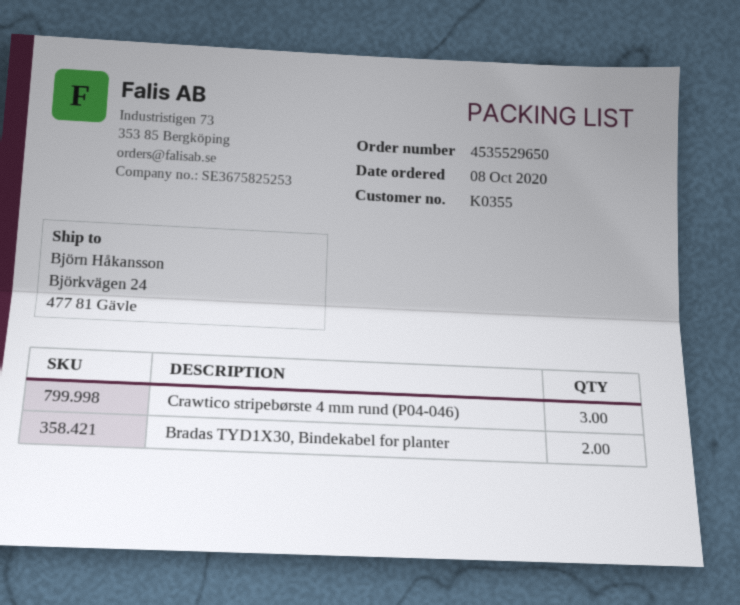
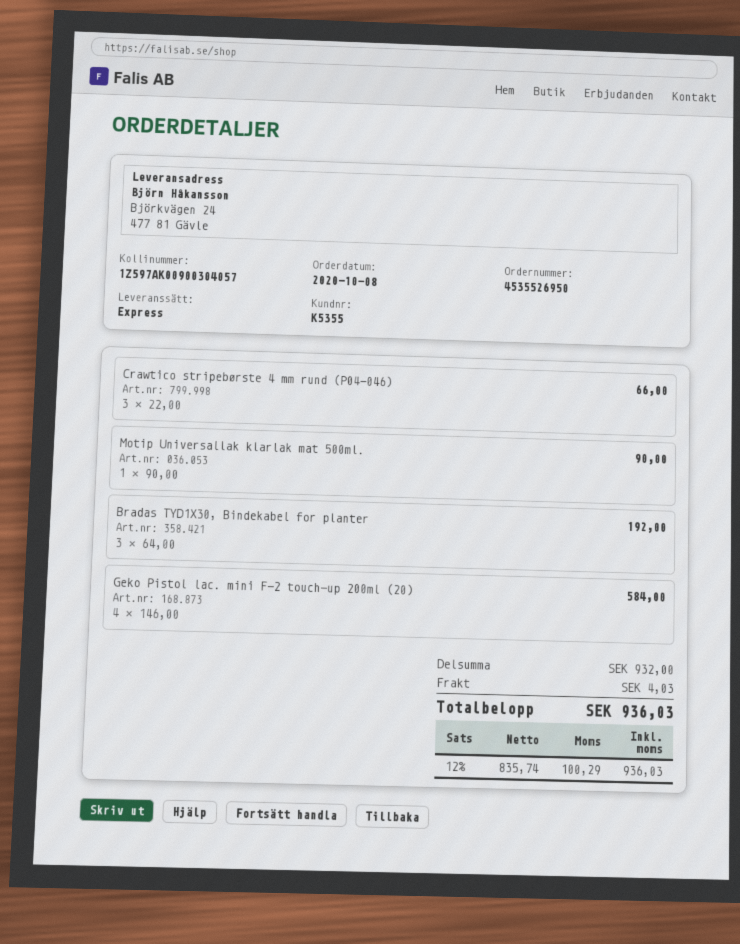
order number: 4535529650 -> 4535526950
customer number: K0355 -> K5355
Bradas TYD1X30, Bindekabel for planter: 2 -> 3
Motip Universallak klarlak mat 500ml.: none -> 1
Geko Pistol lac. mini F-2 touch-up 200ml (20): none -> 4

